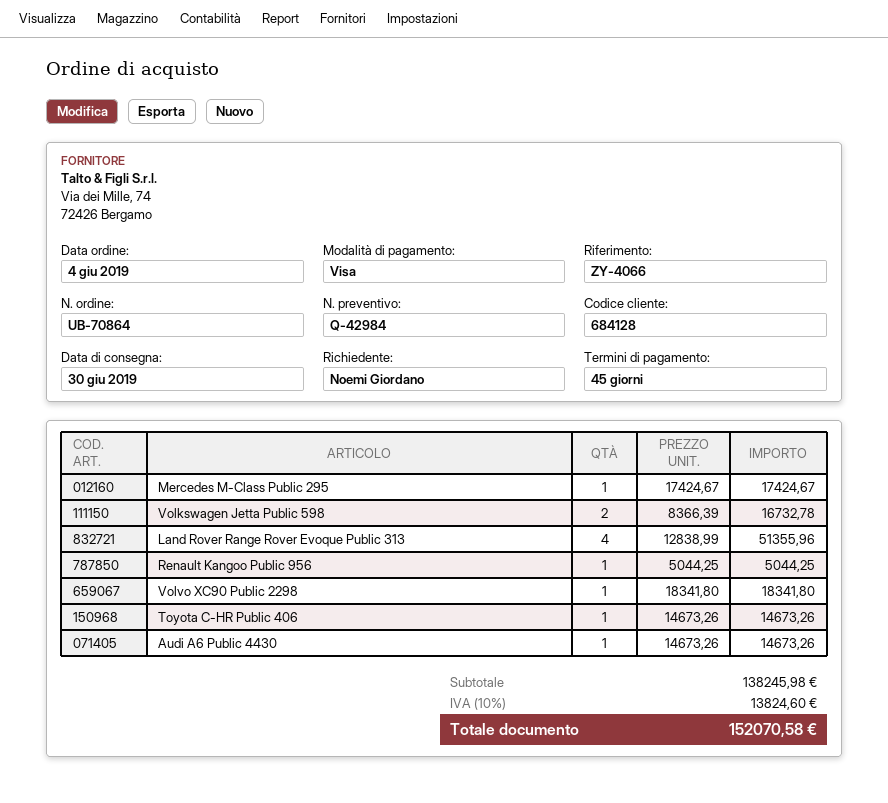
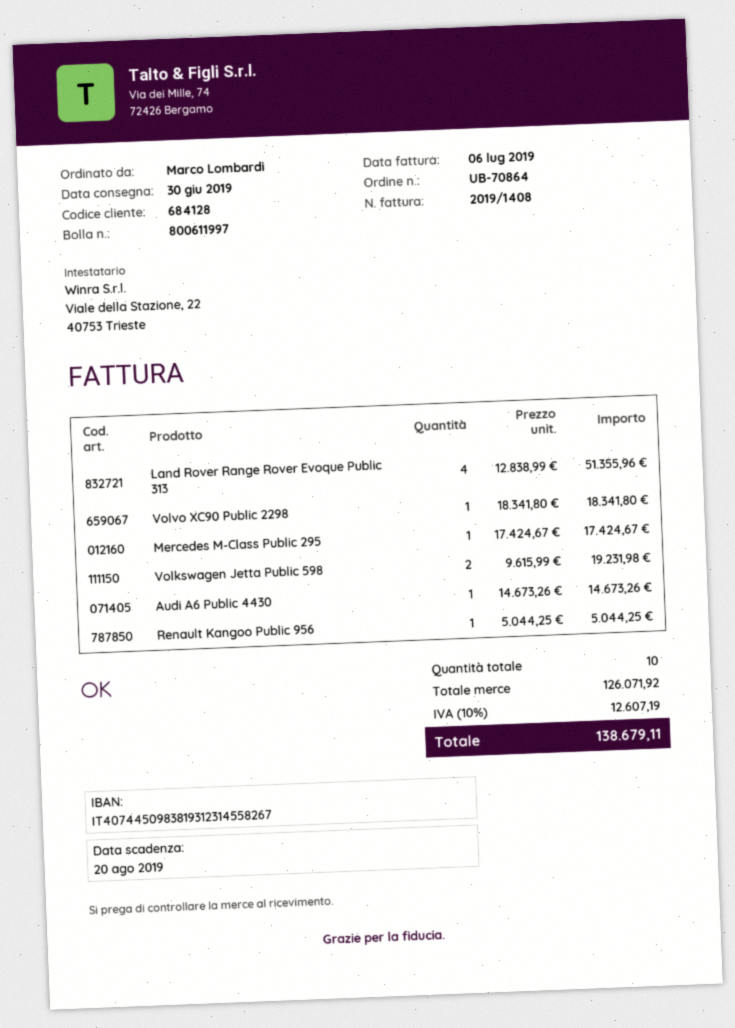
ordered by: Noemi Giordano -> Marco Lombardi
Volkswagen Jetta Public 598: 2 x 8366.39 = 16732.78 -> 2 x 9615.99 = 19231.98
Toyota C-HR Public 406: 1 x 14673.26 = 14673.26 -> none
subtotal: 138245.98 -> 126071.92
tax: 10% = 13824.60 -> 10% = 12607.19
total: 152070.58 -> 138679.11

